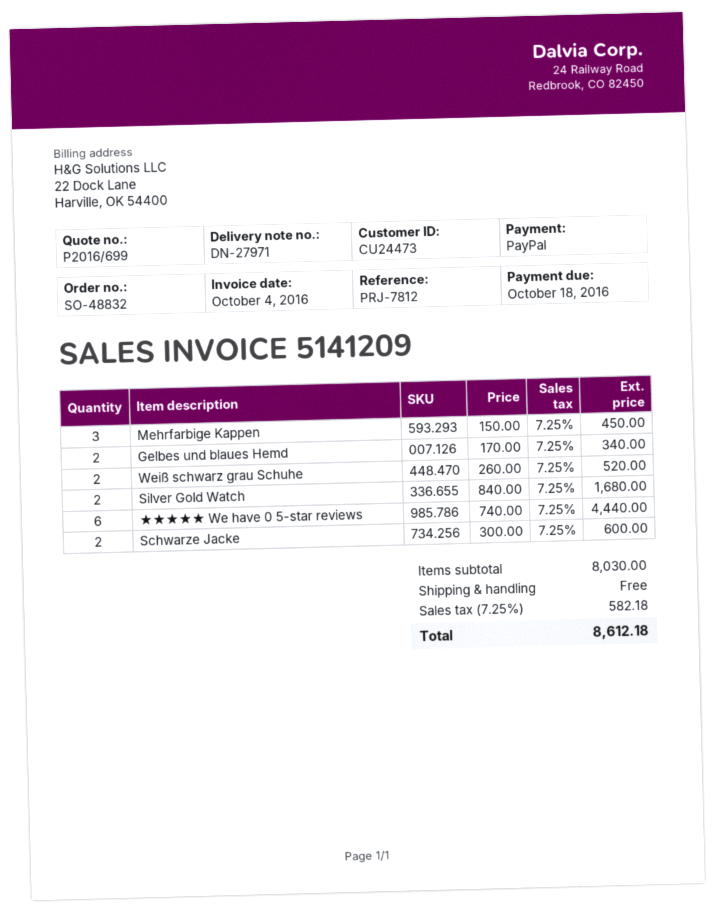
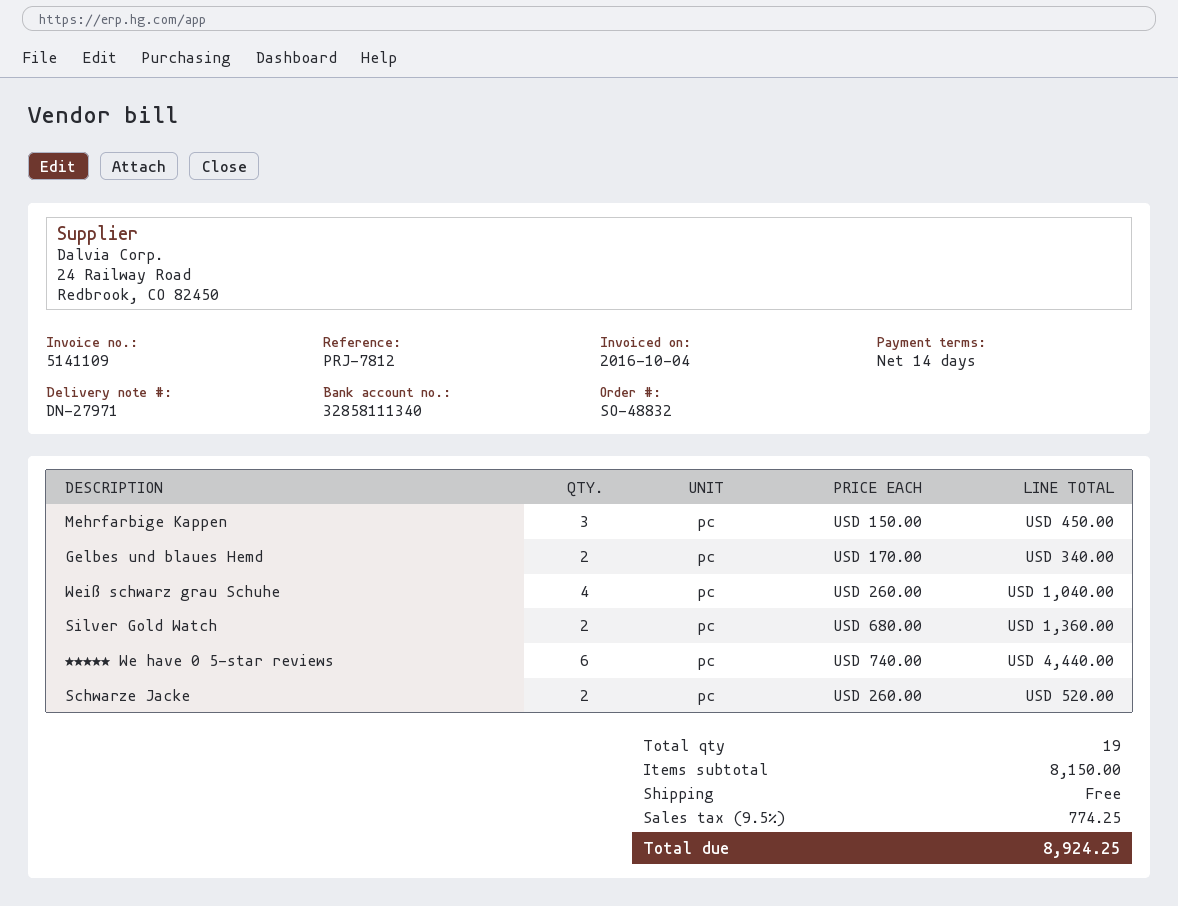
invoice number: 5141209 -> 5141109
Weiß schwarz grau Schuhe: 2 x 260.00 = 520.00 -> 4 x 260.00 = 1040.00
Silver Gold Watch: 2 x 840.00 = 1680.00 -> 2 x 680.00 = 1360.00
Schwarze Jacke: 2 x 300.00 = 600.00 -> 2 x 260.00 = 520.00
subtotal: 8030.00 -> 8150.00
tax: 7.25% = 582.18 -> 9.5% = 774.25
total: 8612.18 -> 8924.25

